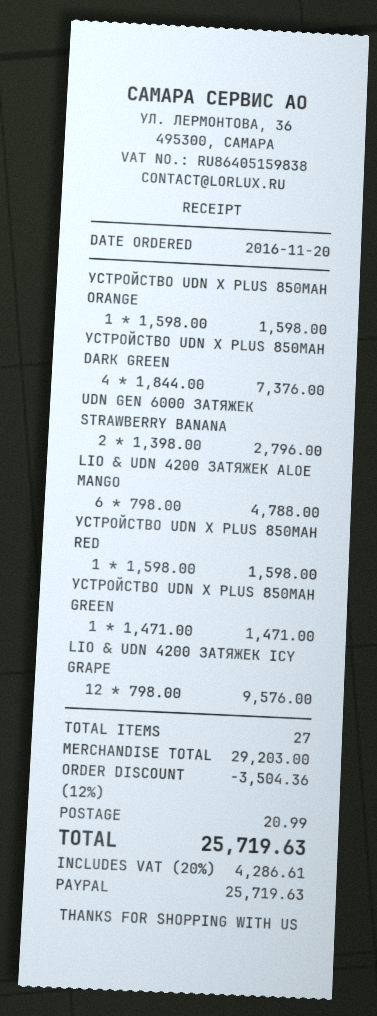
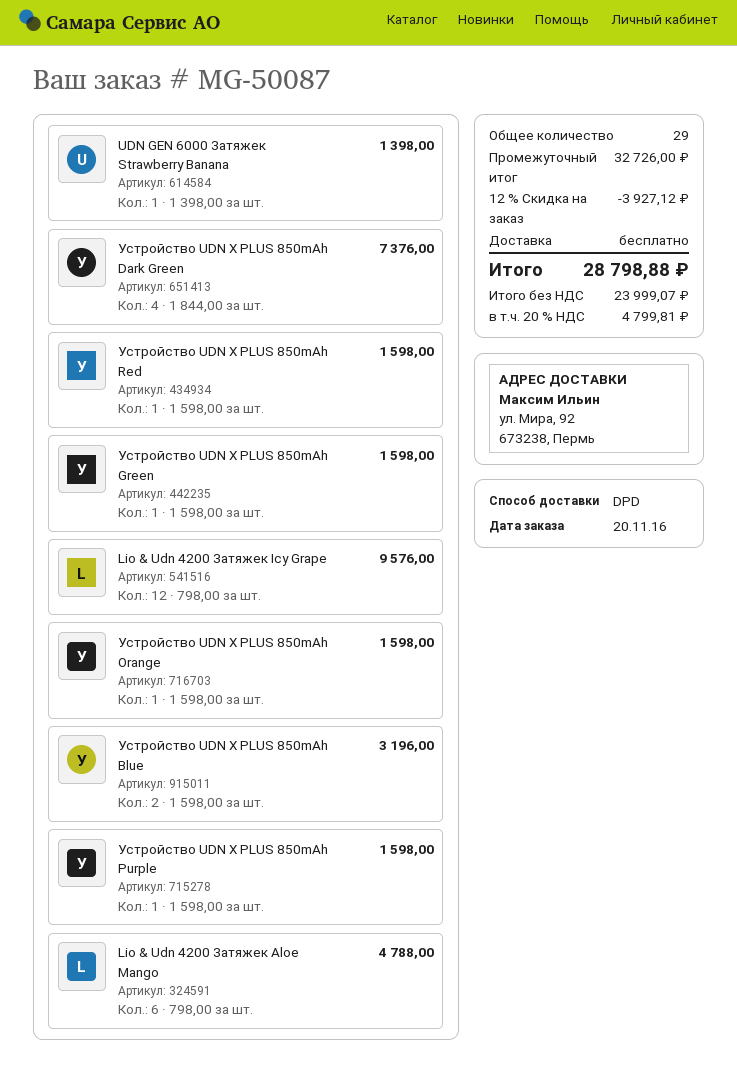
UDN GEN 6000 ЗАТЯЖЕК STRAWBERRY BANANA: 2 x 1398.00 = 2796.00 -> 1 x 1398.00 = 1398.00
УСТРОЙСТВО UDN X PLUS 850MAH GREEN: 1 x 1471.00 = 1471.00 -> 1 x 1598.00 = 1598.00
Устройство UDN X PLUS 850mAh Blue: none -> 2 x 1598.00 = 3196.00
Устройство UDN X PLUS 850mAh Purple: none -> 1 x 1598.00 = 1598.00
total quantity: 27 -> 29
subtotal: 29203.00 -> 32726.00
discount: 12% = 3504.36 -> 12% = 3927.12
shipping: 20.99 -> 0.00
tax: 20% = 4286.61 -> 20% = 4799.81
total: 25719.63 -> 28798.88

